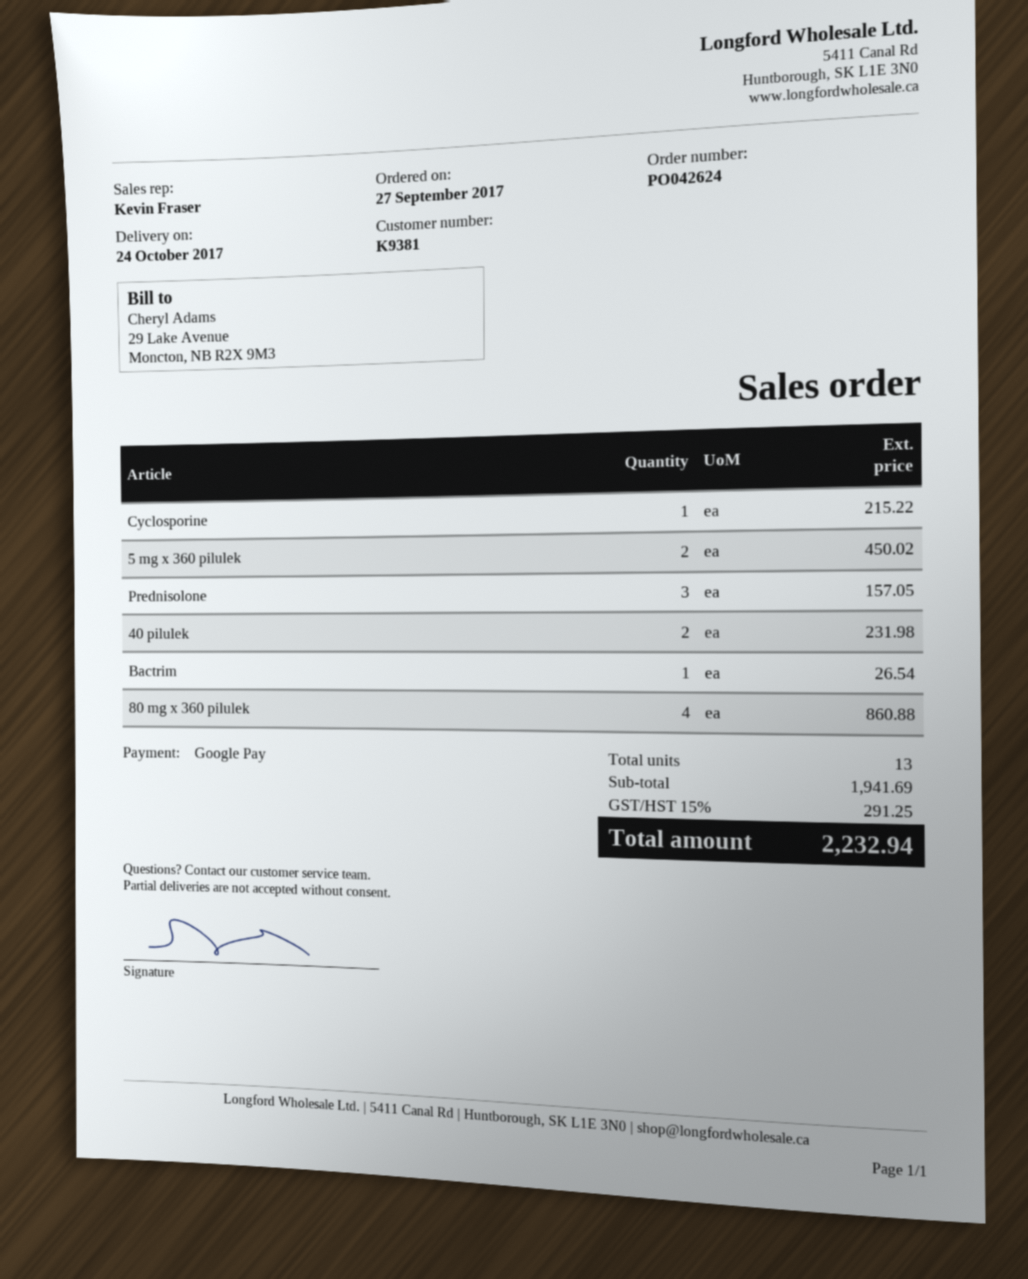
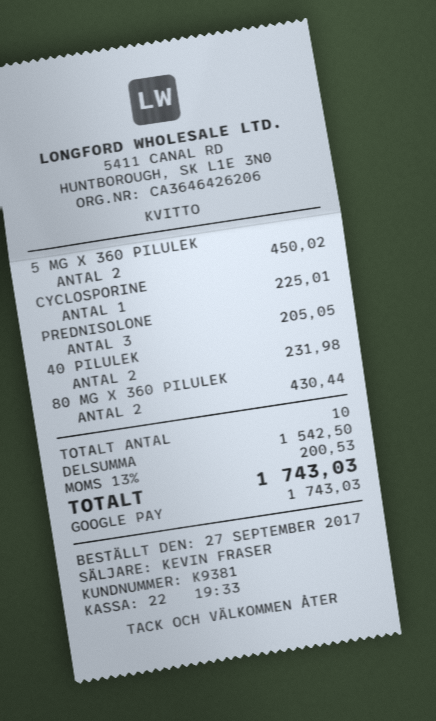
Cyclosporine: 1 for 215.22 -> 1 for 225.01
Prednisolone: 3 for 157.05 -> 3 for 205.05
Bactrim: 1 for 26.54 -> none
80 mg x 360 pilulek: 4 for 860.88 -> 2 for 430.44
total quantity: 13 -> 10
subtotal: 1941.69 -> 1542.50
tax: 15% = 291.25 -> 13% = 200.53
total: 2232.94 -> 1743.03

